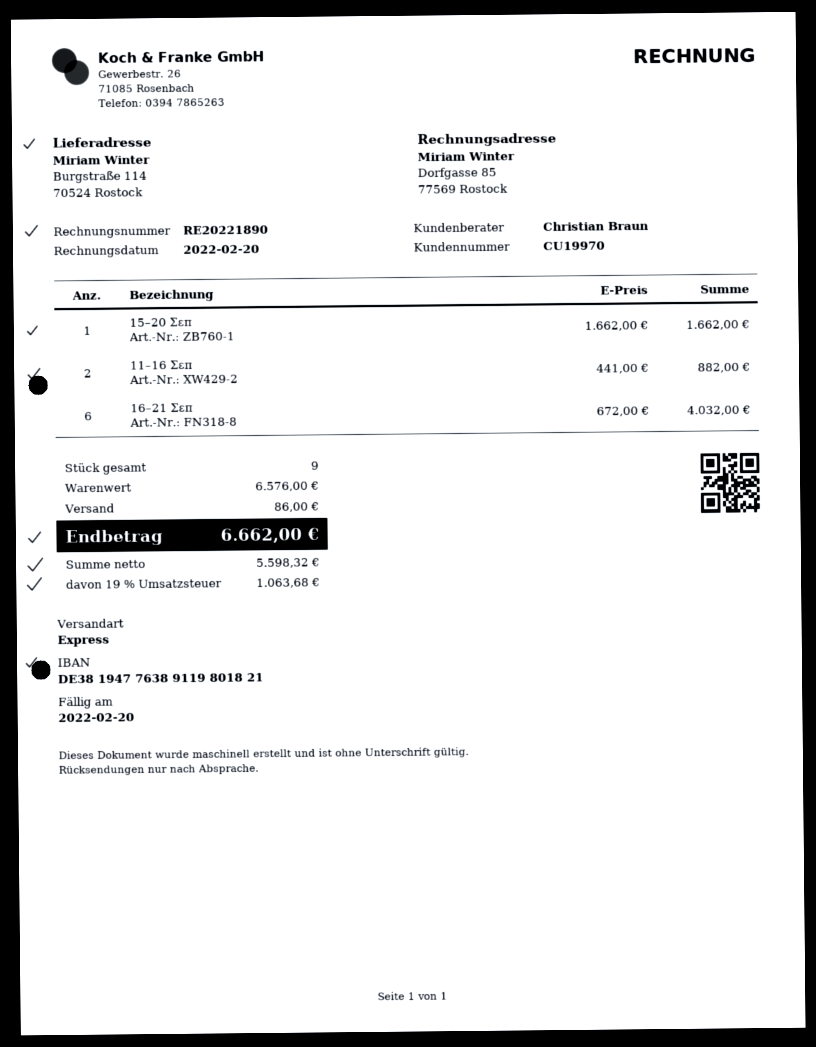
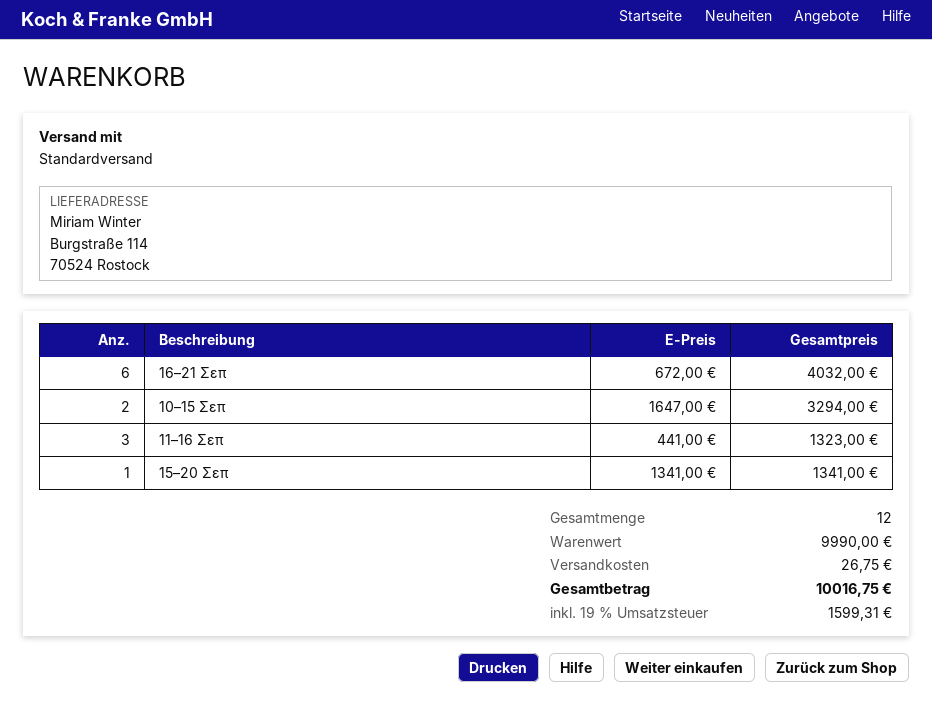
shipping method: express -> standard
15–20 Σεπ: 1 x 1662.00 = 1662.00 -> 1 x 1341.00 = 1341.00
11–16 Σεπ: 2 x 441.00 = 882.00 -> 3 x 441.00 = 1323.00
10–15 Σεπ: none -> 2 x 1647.00 = 3294.00
total quantity: 9 -> 12
subtotal: 6576.00 -> 9990.00
shipping: 86.00 -> 26.75
tax: 19% = 1063.68 -> 19% = 1599.31
total: 6662.00 -> 10016.75

